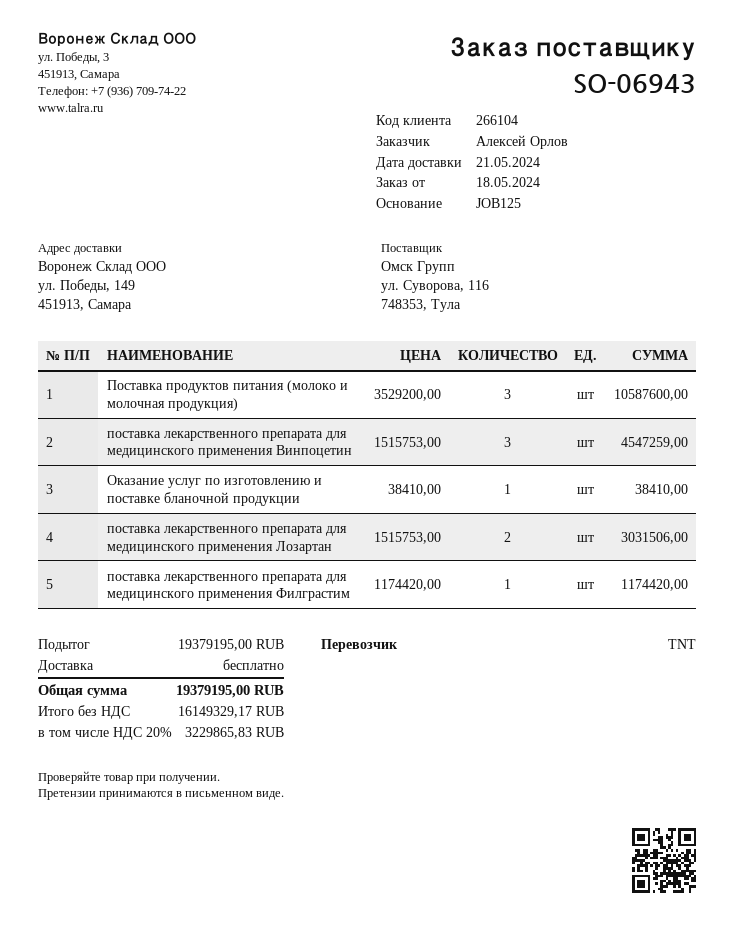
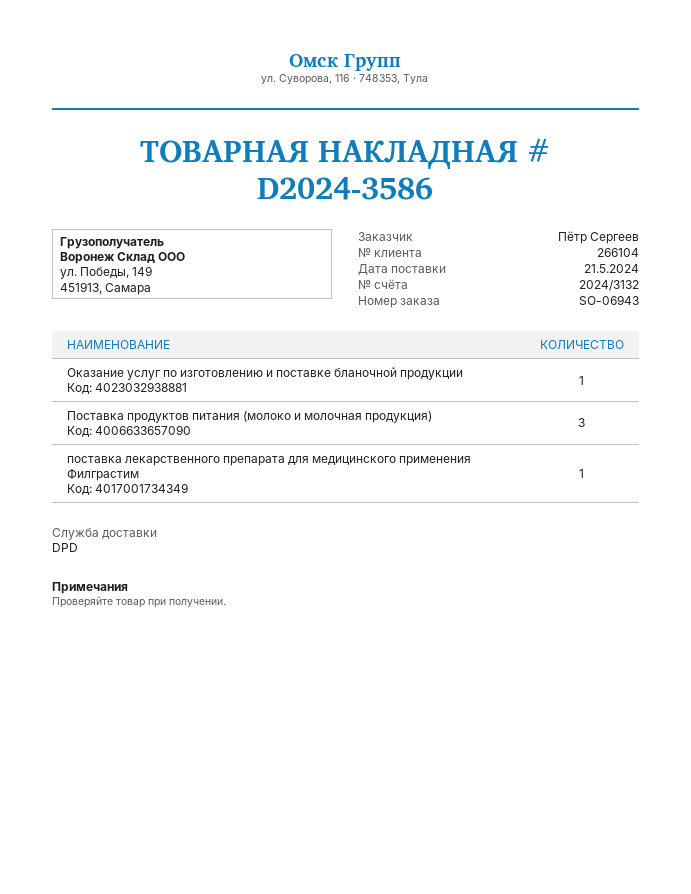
ordered by: Алексей Орлов -> Пётр Сергеев
shipping method: TNT -> DPD
поставка лекарственного препарата для медицинского применения Винпоцетин: 3 -> none
поставка лекарственного препарата для медицинского применения Лозартан: 2 -> none

